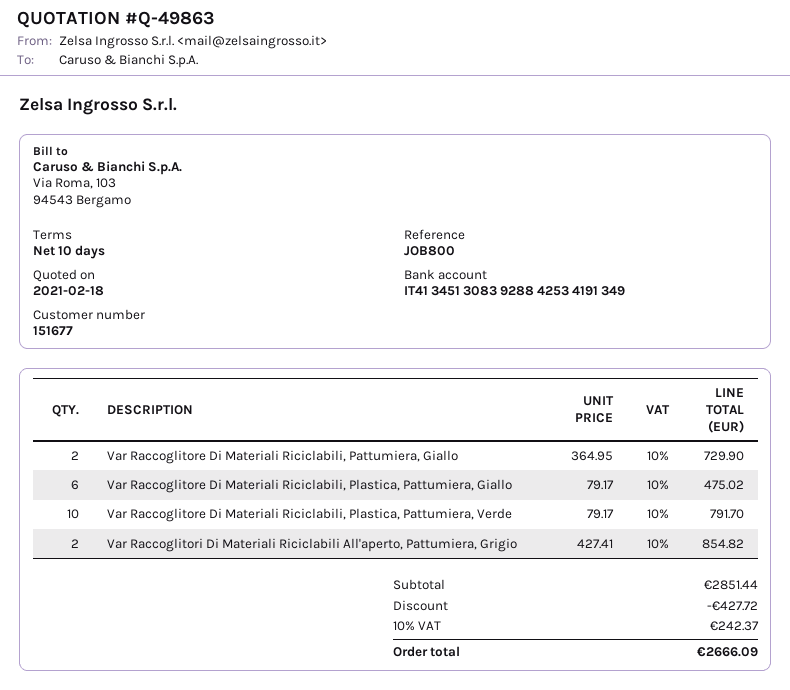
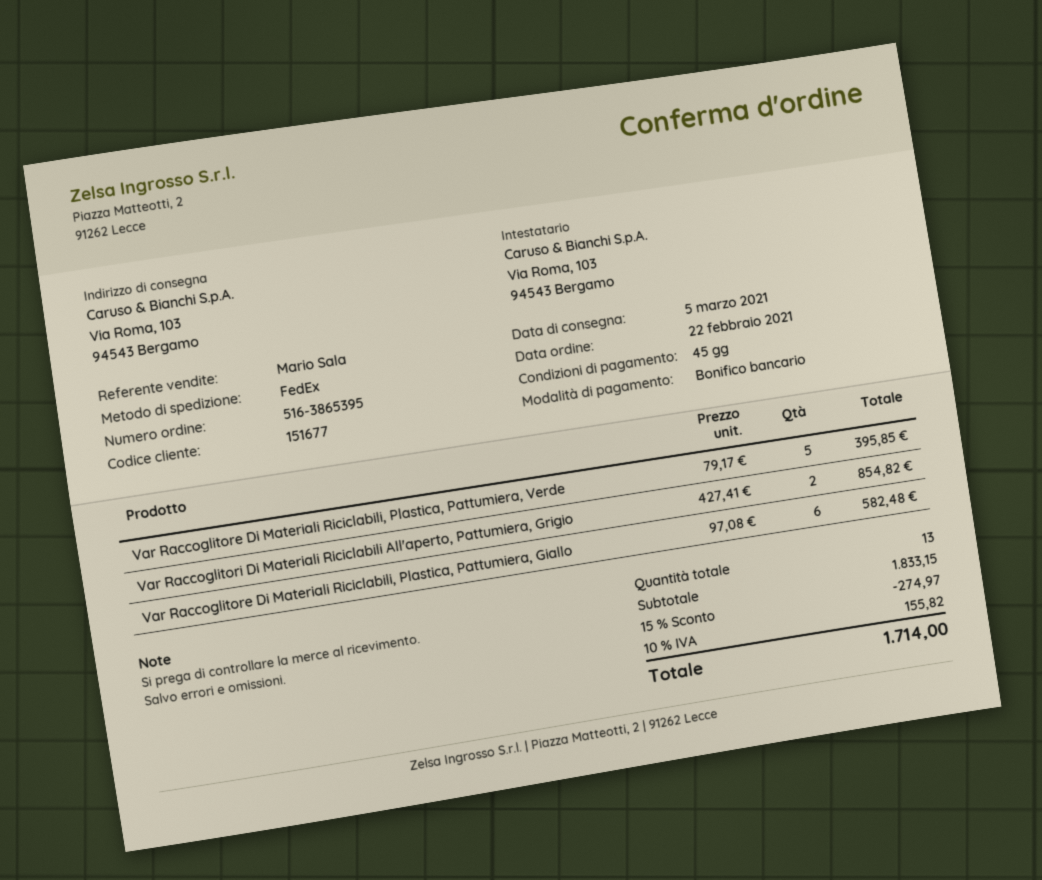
payment terms: 10 days -> 45 days
Var Raccoglitore Di Materiali Riciclabili, Pattumiera, Giallo: 2 x 364.95 = 729.90 -> none
Var Raccoglitore Di Materiali Riciclabili, Plastica, Pattumiera, Giallo: 6 x 79.17 = 475.02 -> 6 x 97.08 = 582.48
Var Raccoglitore Di Materiali Riciclabili, Plastica, Pattumiera, Verde: 10 x 79.17 = 791.70 -> 5 x 79.17 = 395.85
subtotal: 2851.44 -> 1833.15
discount: 427.72 -> 274.97
tax: 10% = 242.37 -> 10% = 155.82
total: 2666.09 -> 1714.00

